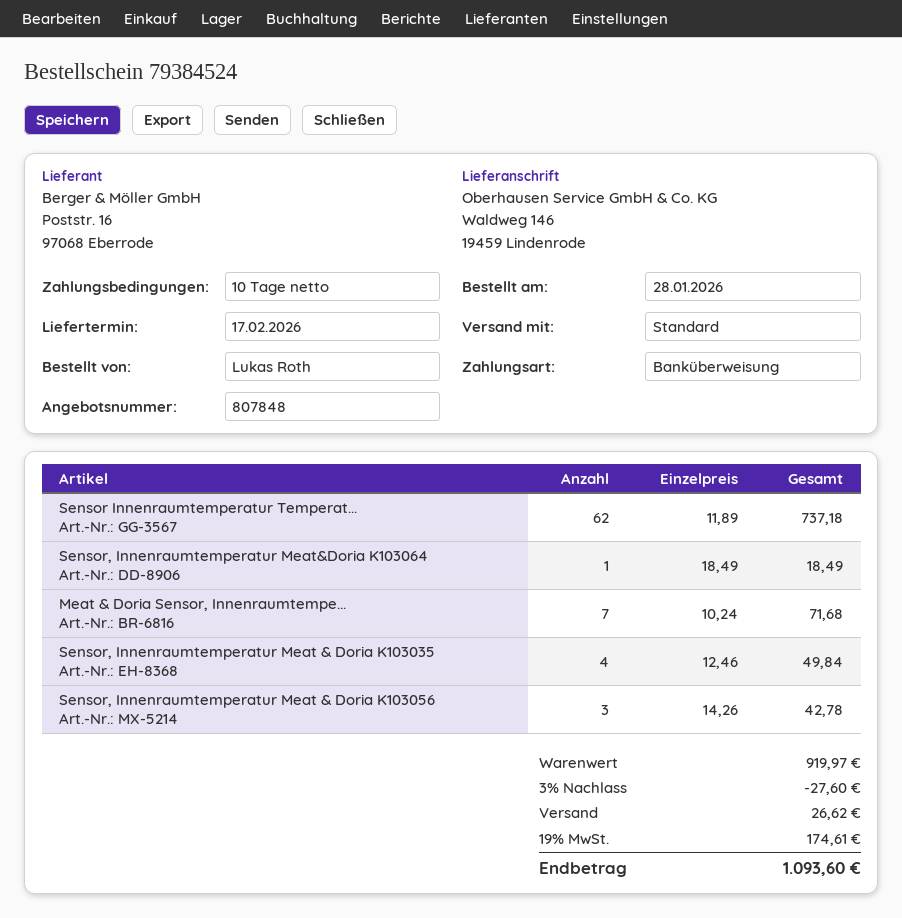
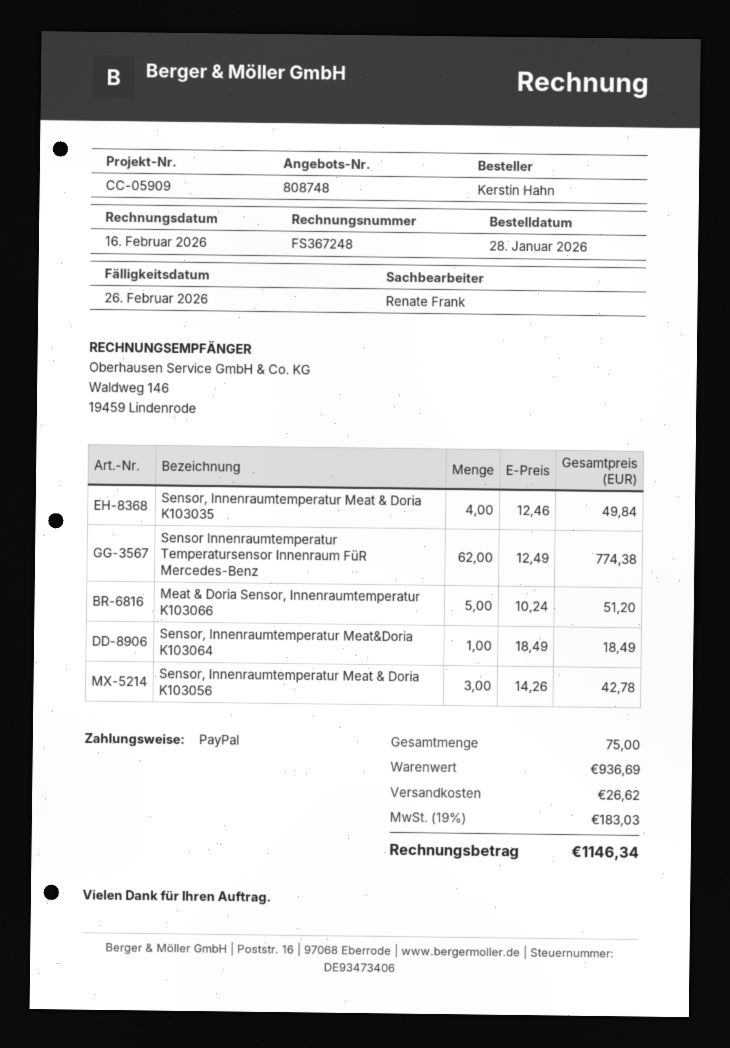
quote number: 807848 -> 808748
ordered by: Lukas Roth -> Kerstin Hahn
payment method: bank transfer -> PayPal
Sensor Innenraumtemperatur Temperat...: 62 x 11.89 = 737.18 -> 62 x 12.49 = 774.38
Meat & Doria Sensor, Innenraumtempe...: 7 x 10.24 = 71.68 -> 5 x 10.24 = 51.20
subtotal: 919.97 -> 936.69
discount: 3% = 27.60 -> none
tax: 19% = 174.61 -> 19% = 183.03
total: 1093.60 -> 1146.34

